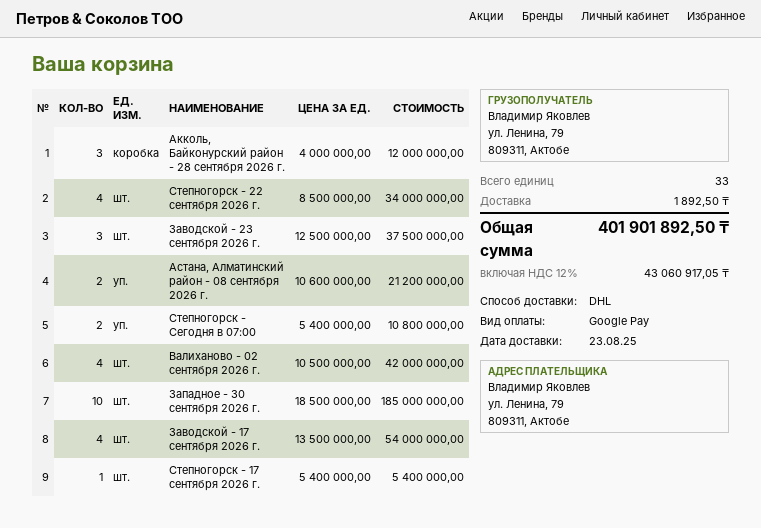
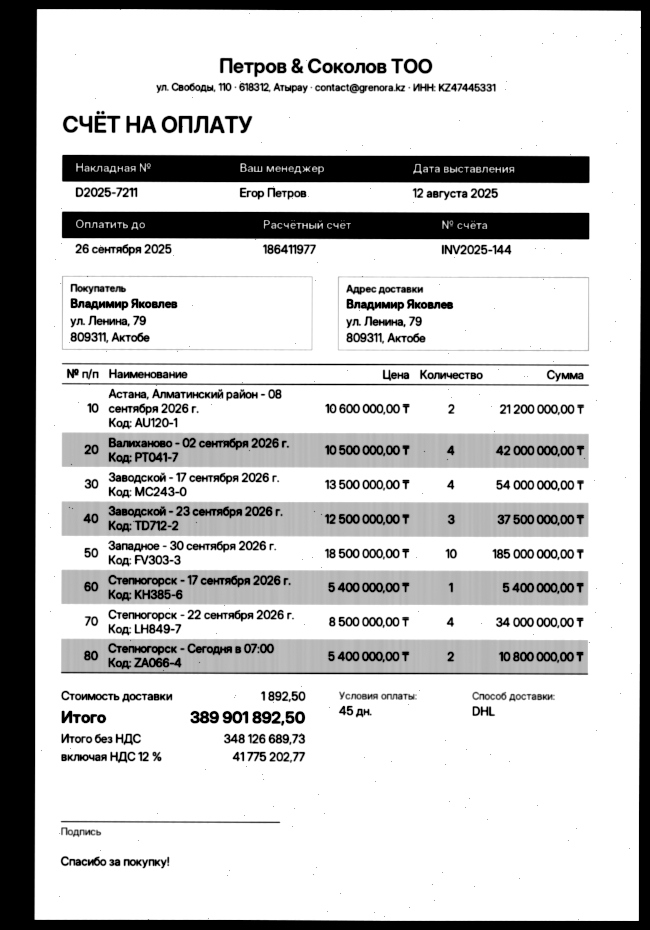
Акколь, Байконурский район - 28 сентября 2026 г.: 3 x 4000000.00 = 12000000.00 -> none
tax: 12% = 43060917.05 -> 12% = 41775202.77
total: 401901892.50 -> 389901892.50

